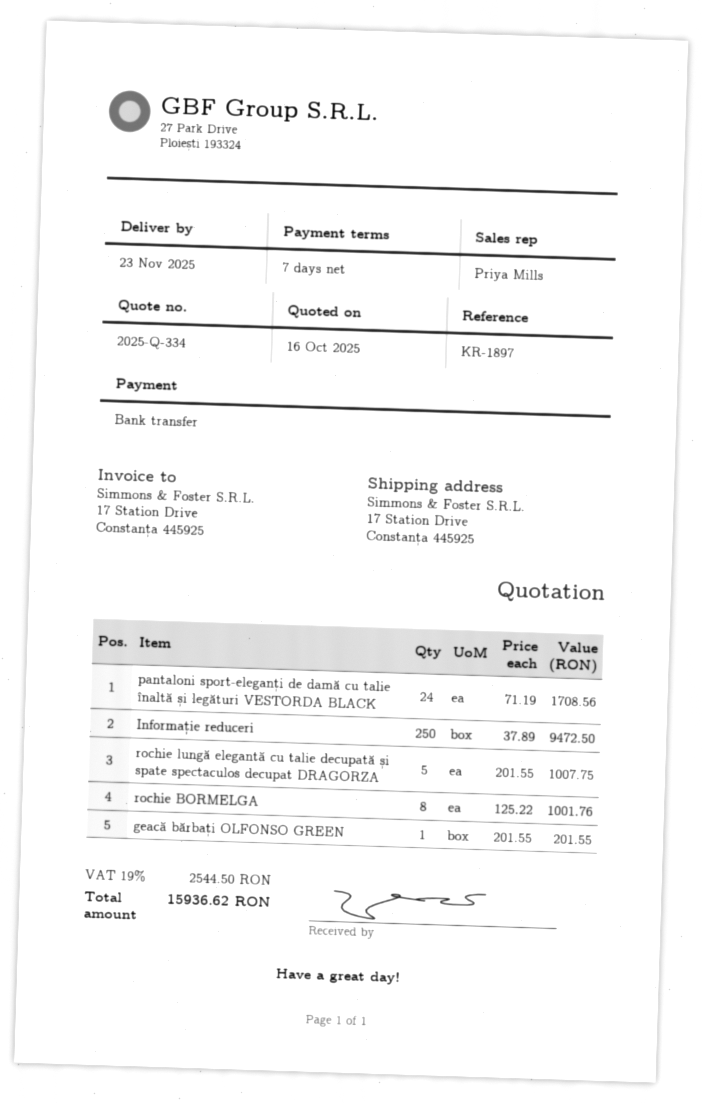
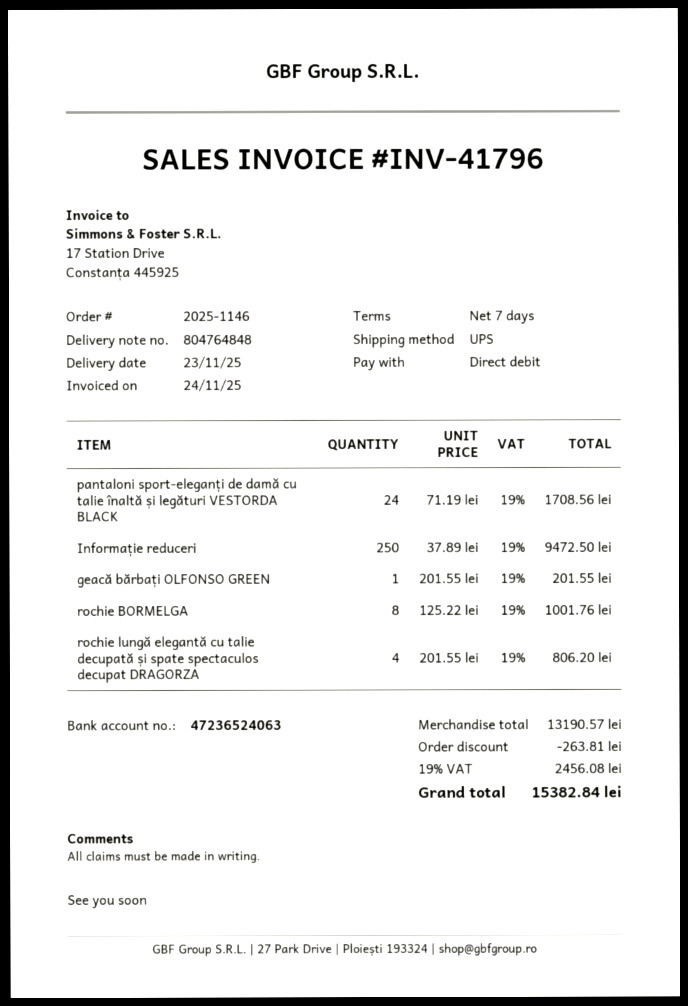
payment method: bank transfer -> direct debit
rochie lungă elegantă cu talie decupată și spate spectaculos decupat DRAGORZA: 5 x 201.55 = 1007.75 -> 4 x 201.55 = 806.20
discount: none -> 263.81
tax: 19% = 2544.50 -> 19% = 2456.08
total: 15936.62 -> 15382.84

